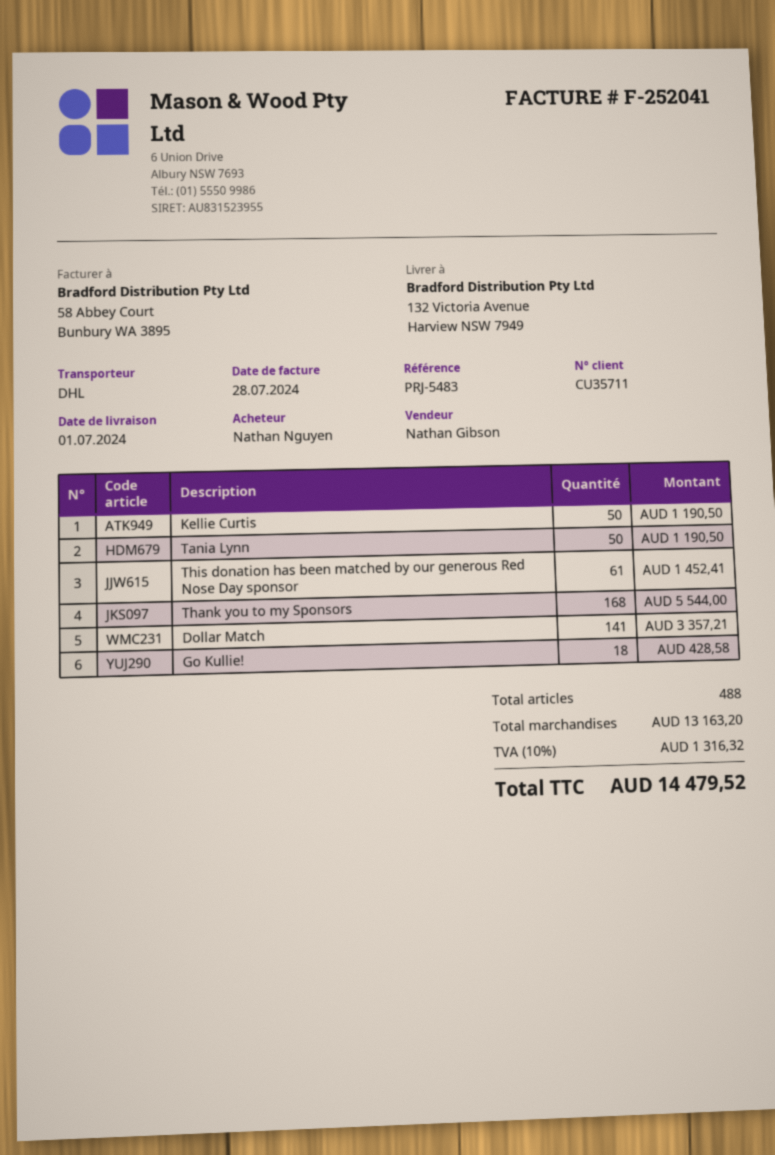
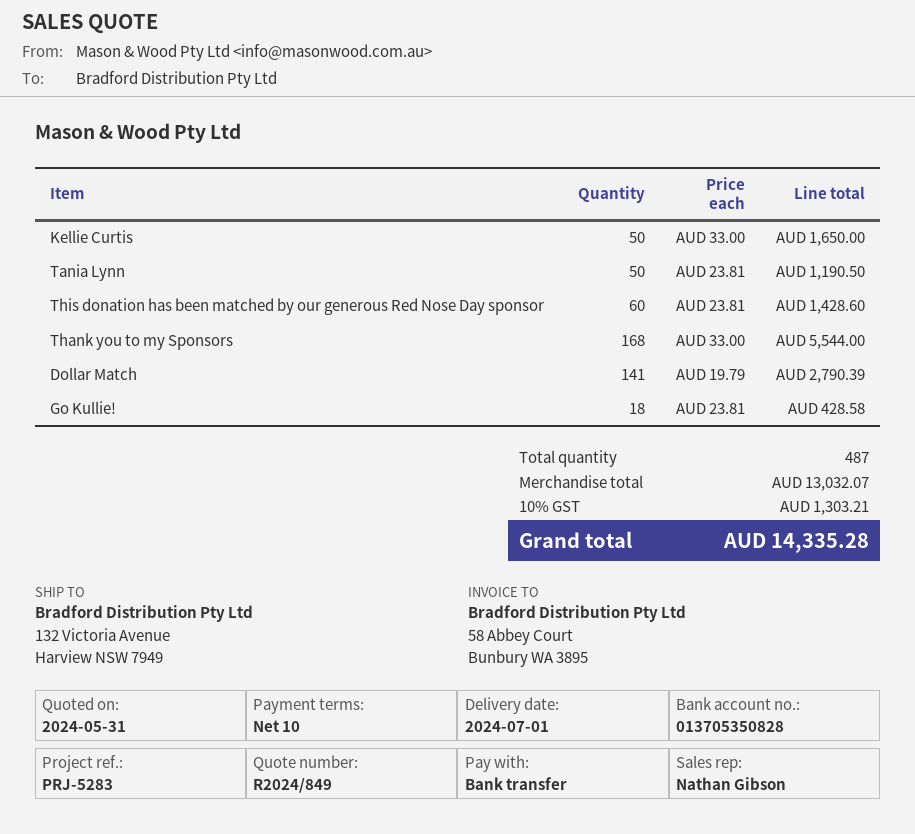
reference: PRJ-5483 -> PRJ-5283
Kellie Curtis: 50 for 1190.50 -> 50 for 1650.00
This donation has been matched by our generous Red Nose Day sponsor: 61 for 1452.41 -> 60 for 1428.60
Dollar Match: 141 for 3357.21 -> 141 for 2790.39
total quantity: 488 -> 487
subtotal: 13163.20 -> 13032.07
tax: 10% = 1316.32 -> 10% = 1303.21
total: 14479.52 -> 14335.28

